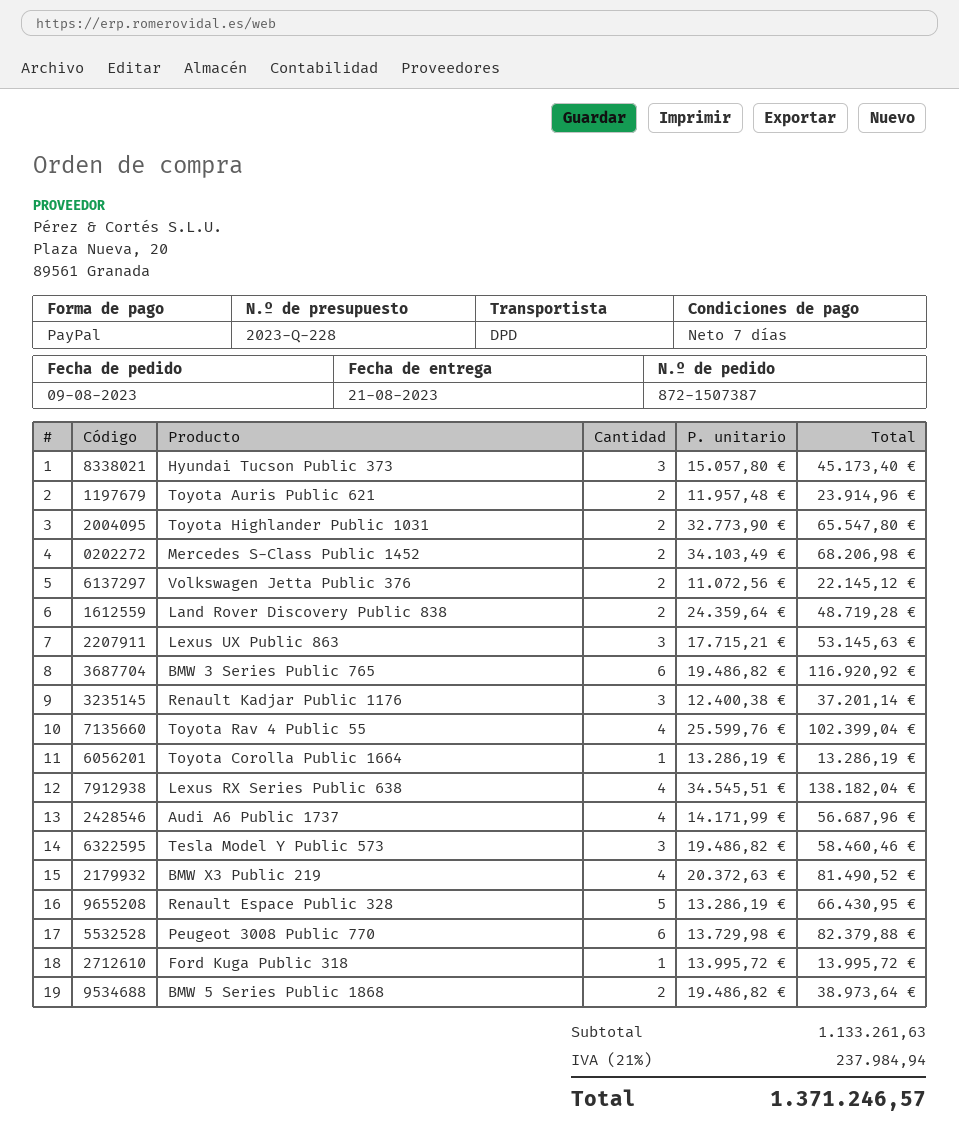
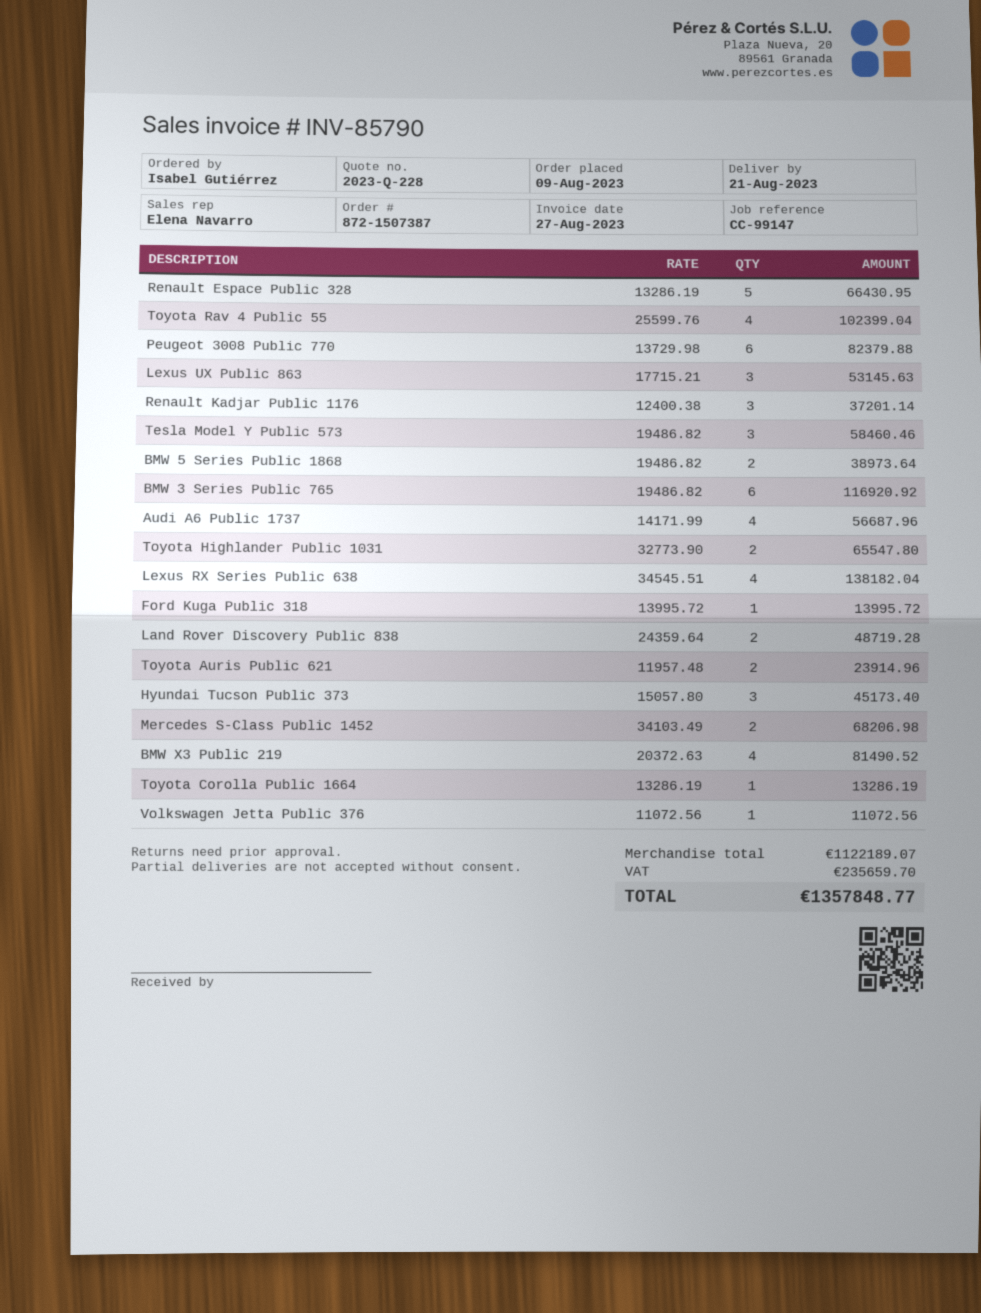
Volkswagen Jetta Public 376: 2 x 11072.56 = 22145.12 -> 1 x 11072.56 = 11072.56
subtotal: 1133261.63 -> 1122189.07
tax: 237984.94 -> 235659.70
total: 1371246.57 -> 1357848.77

